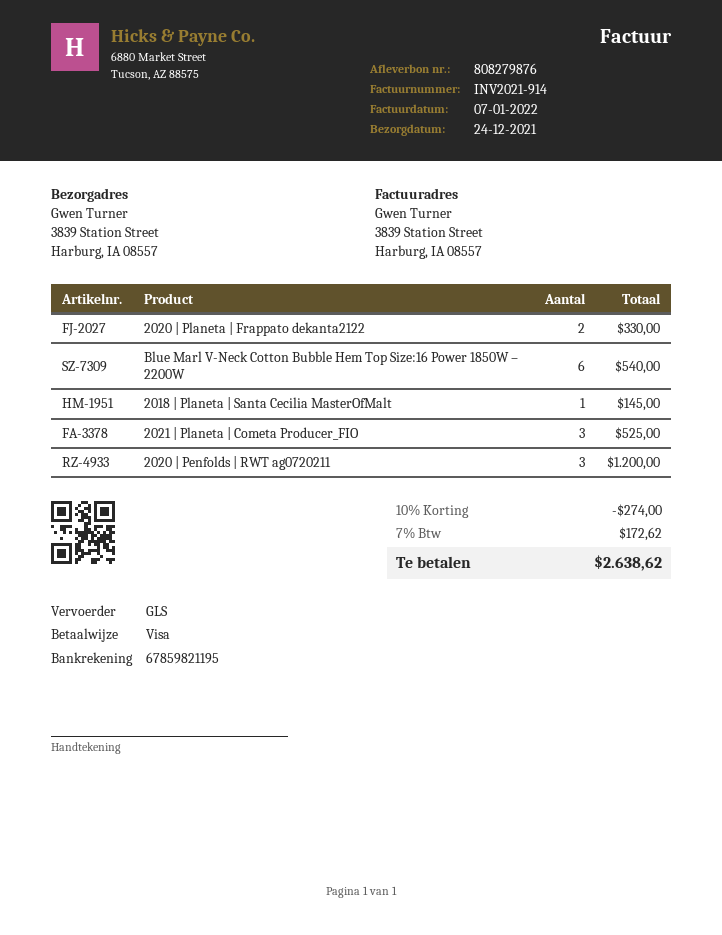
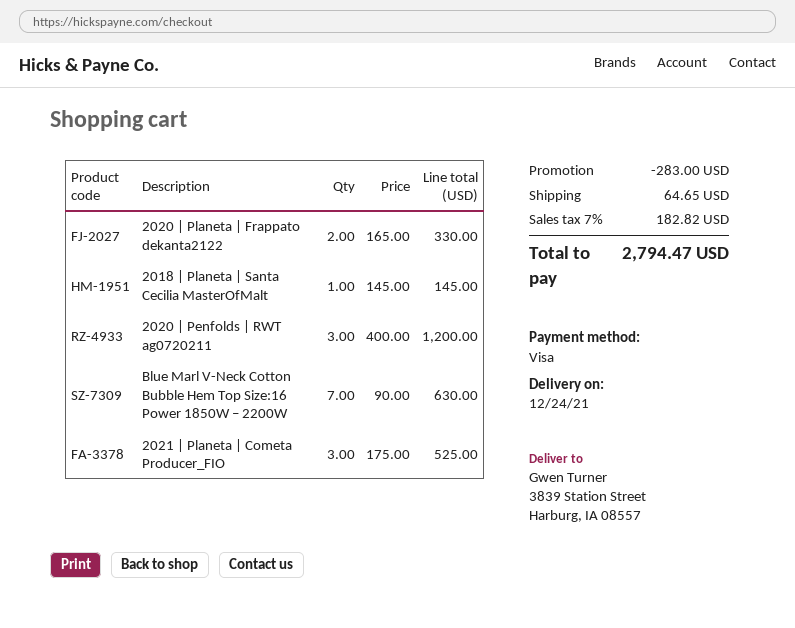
Blue Marl V-Neck Cotton Bubble Hem Top Size:16 Power 1850W – 2200W: 6 for 540.00 -> 7 for 630.00
discount: 274.00 -> 283.00
shipping: none -> 64.65
tax: 7% = 172.62 -> 7% = 182.82
total: 2638.62 -> 2794.47

